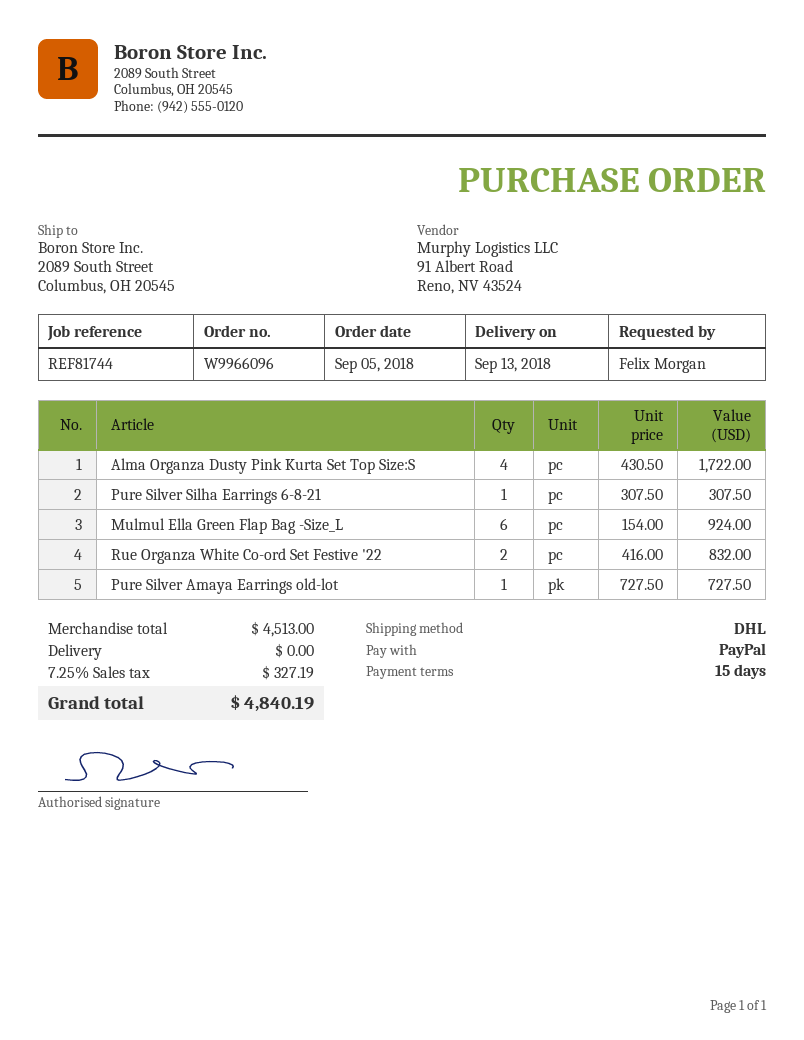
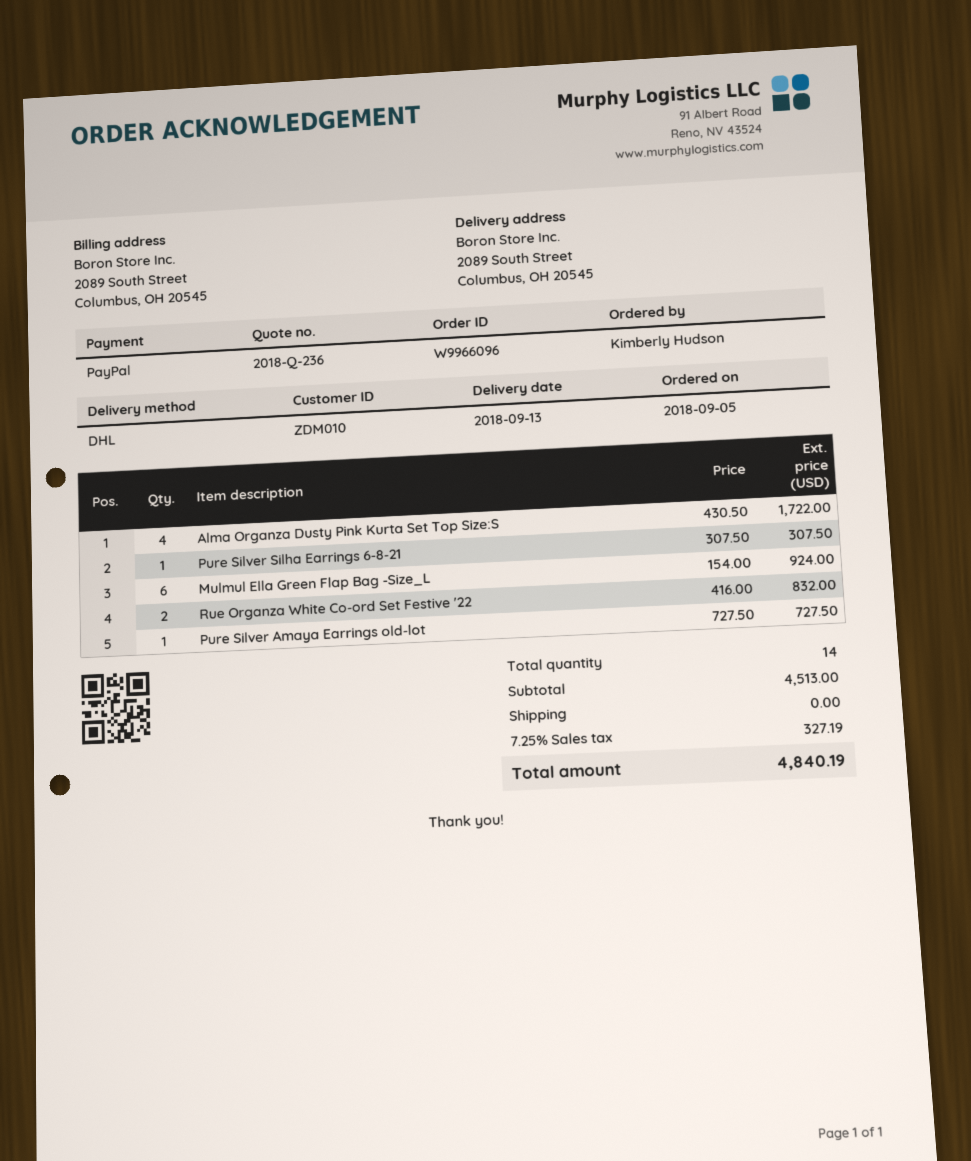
ordered by: Felix Morgan -> Kimberly Hudson

